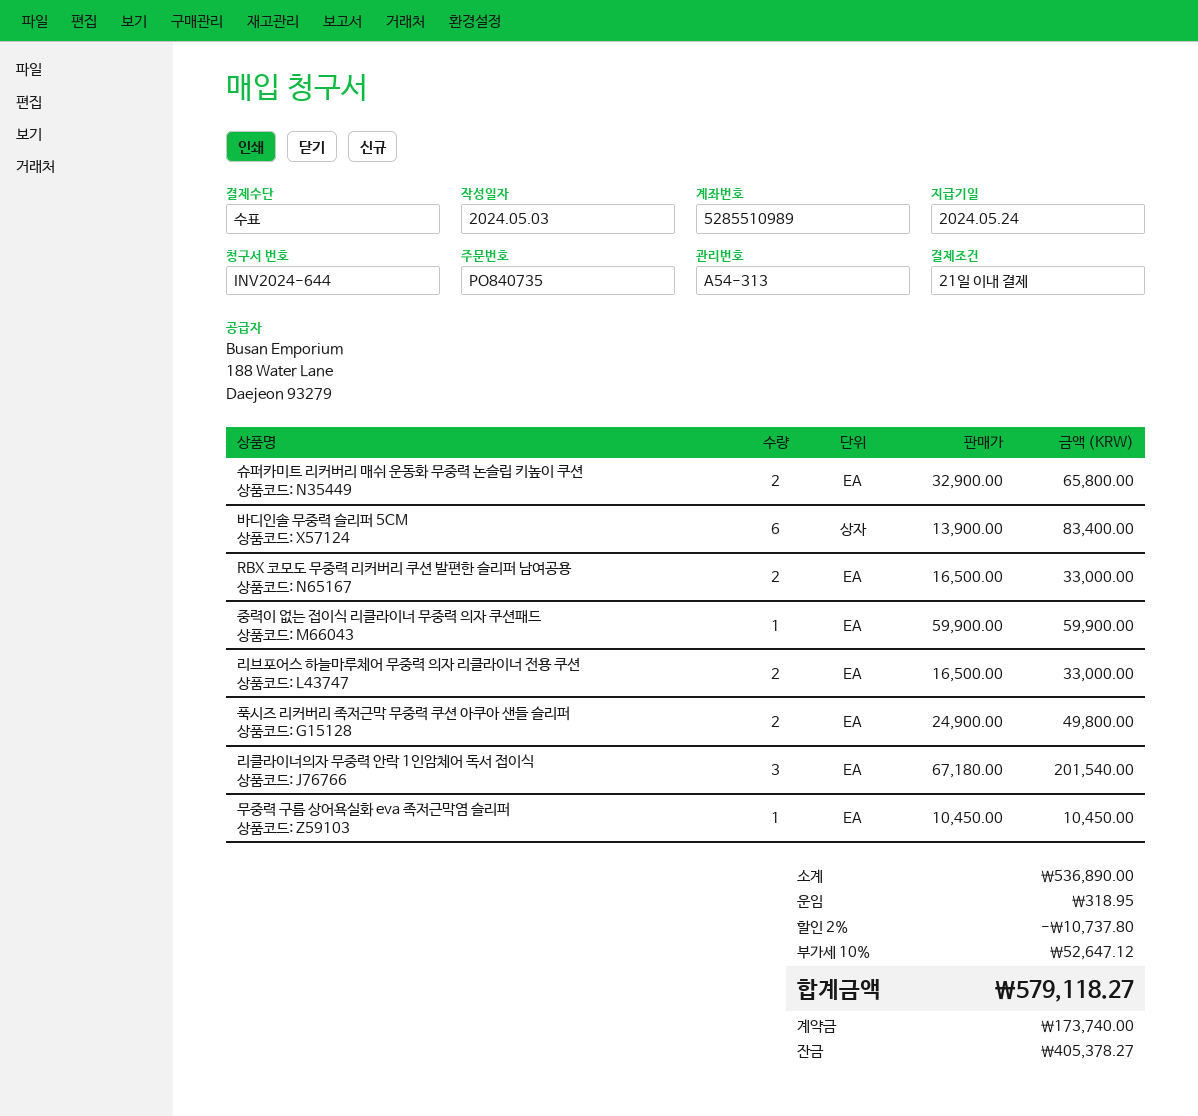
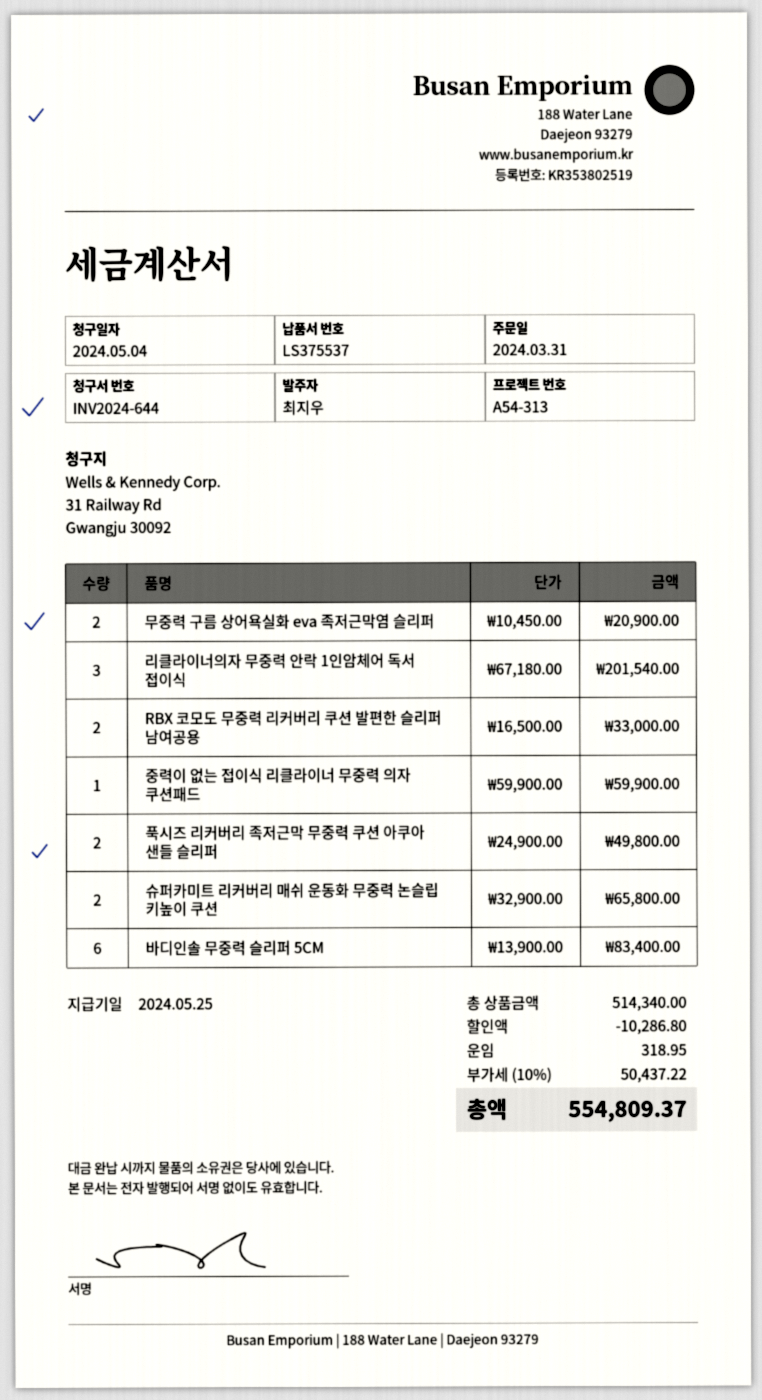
invoice date: 2024-05-03 -> 2024-05-04
due date: 2024-05-24 -> 2024-05-25
리브포어스 하늘마루체어 무중력 의자 리클라이너 전용 쿠션: 2 x 16500.00 = 33000.00 -> none
무중력 구름 상어욕실화 eva 족저근막염 슬리퍼: 1 x 10450.00 = 10450.00 -> 2 x 10450.00 = 20900.00
subtotal: 536890.00 -> 514340.00
discount: 10737.80 -> 10286.80
tax: 10% = 52647.12 -> 10% = 50437.22
total: 579118.27 -> 554809.37

